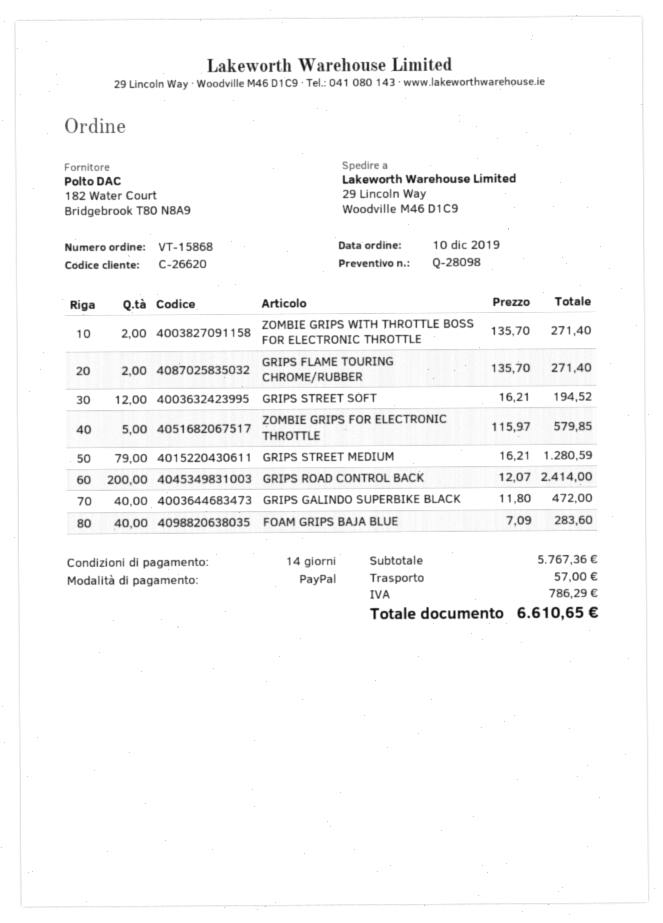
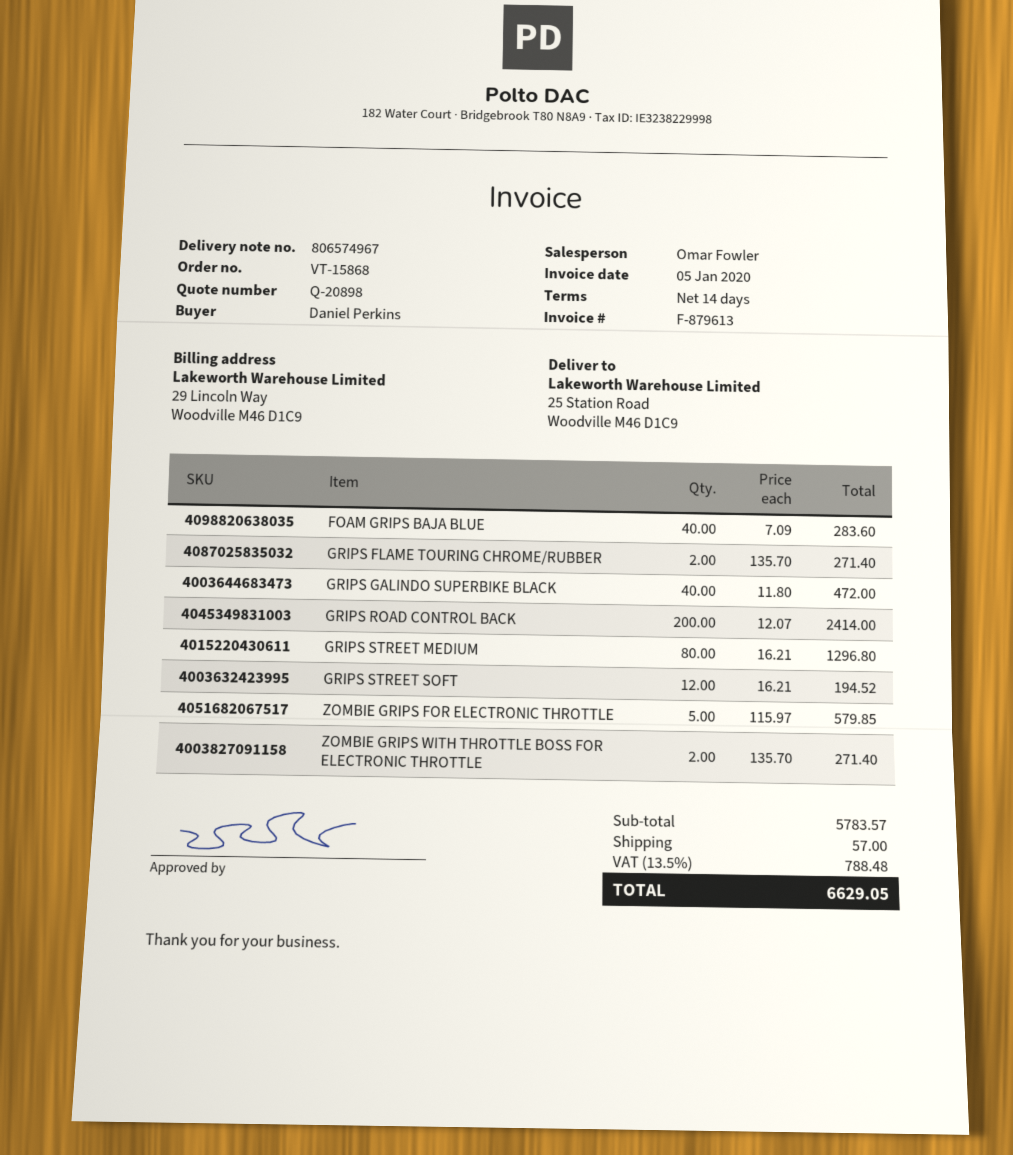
quote number: Q-28098 -> Q-20898
ship to: 29 Lincoln Way, Woodville M46 D1C9 -> 25 Station Road, Woodville M46 D1C9
GRIPS STREET MEDIUM: 79 x 16.21 = 1280.59 -> 80 x 16.21 = 1296.80
subtotal: 5767.36 -> 5783.57
tax: 786.29 -> 788.48
total: 6610.65 -> 6629.05

